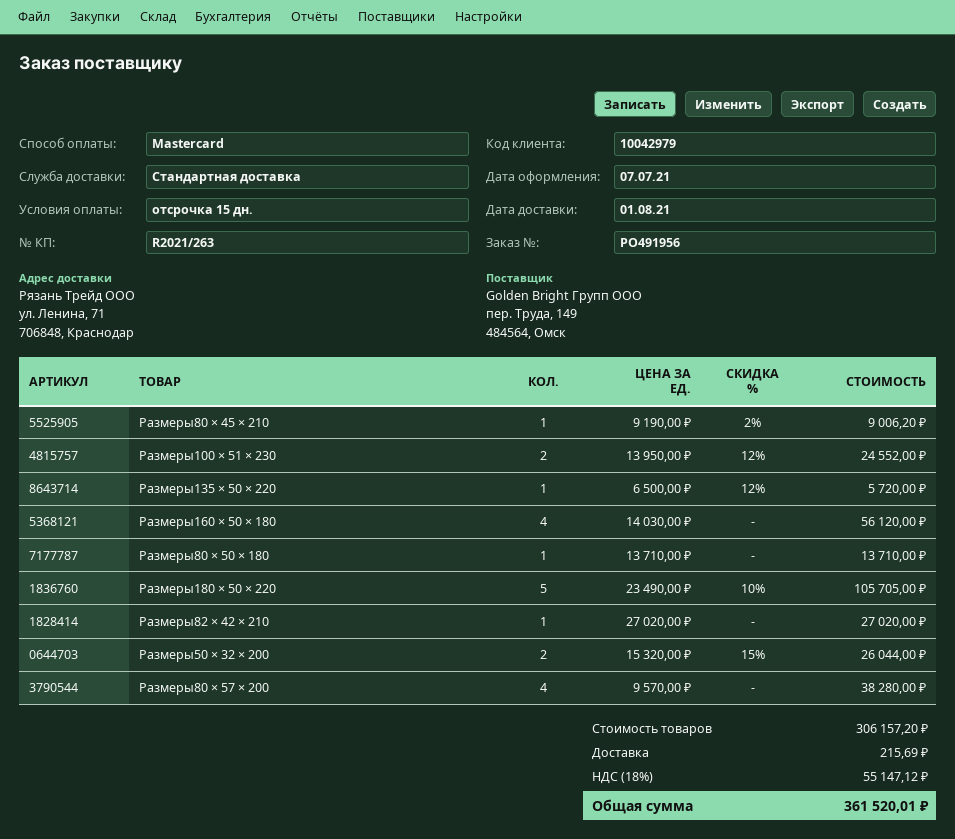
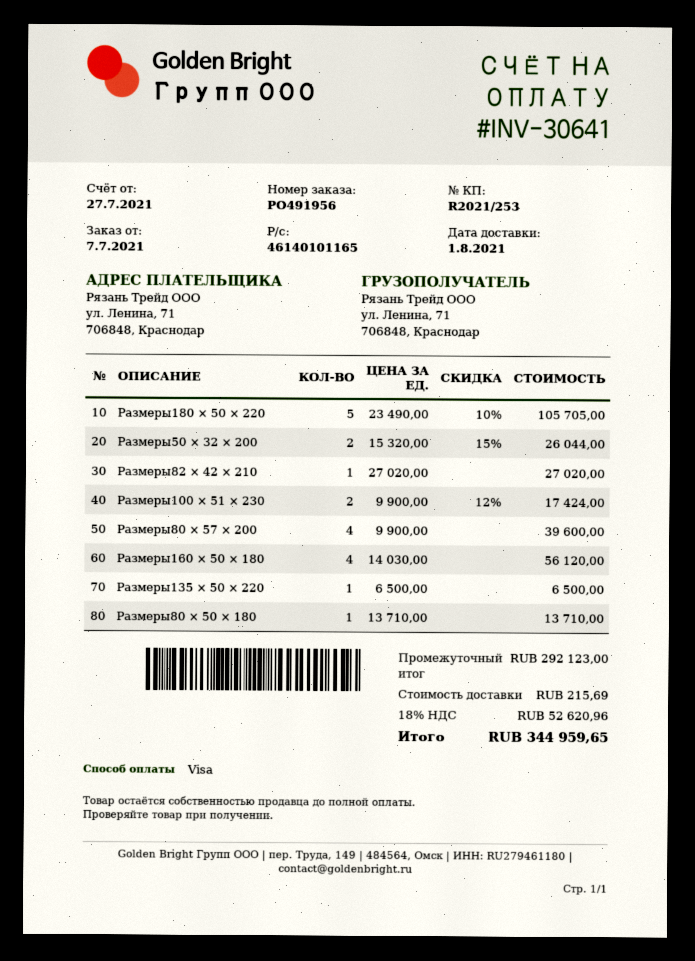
quote number: R2021/263 -> R2021/253
payment method: Mastercard -> Visa
Размеры80 × 45 × 210: 1 x 9190.00 - 2% = 9006.20 -> none
Размеры100 × 51 × 230: 2 x 13950.00 - 12% = 24552.00 -> 2 x 9900.00 - 12% = 17424.00
Размеры135 × 50 × 220: 1 x 6500.00 - 12% = 5720.00 -> 1 x 6500.00 = 6500.00
Размеры80 × 57 × 200: 4 x 9570.00 = 38280.00 -> 4 x 9900.00 = 39600.00
subtotal: 306157.20 -> 292123.00
tax: 18% = 55147.12 -> 18% = 52620.96
total: 361520.01 -> 344959.65

